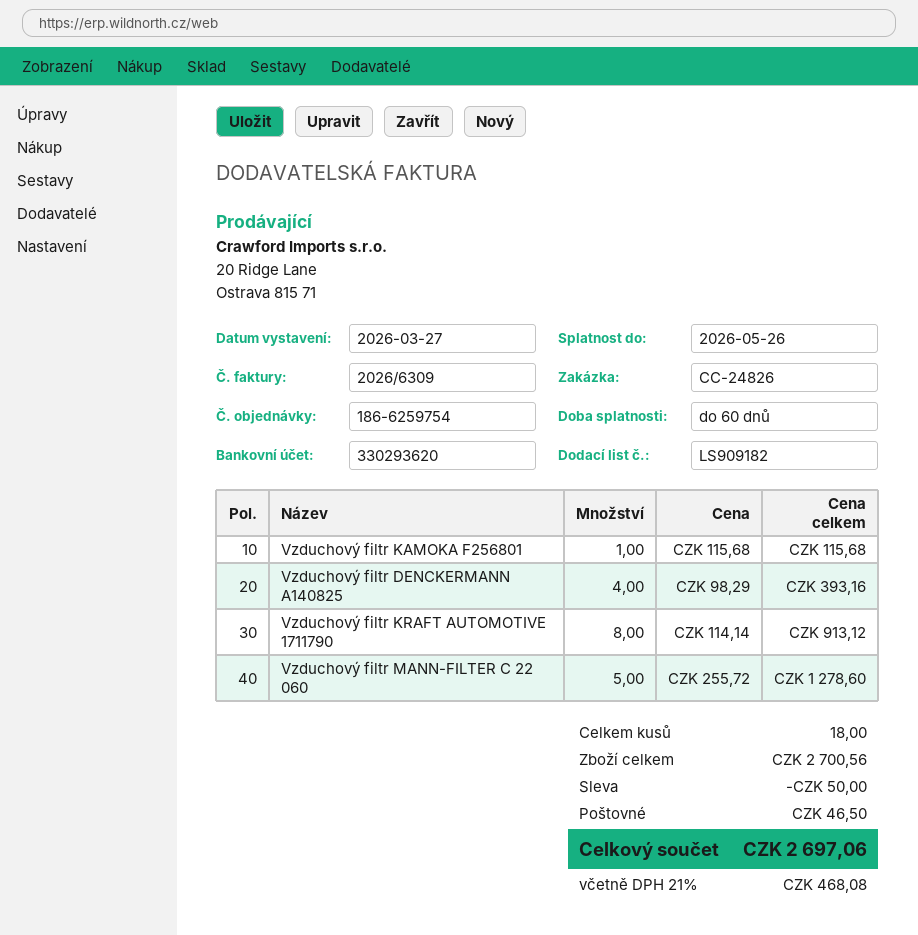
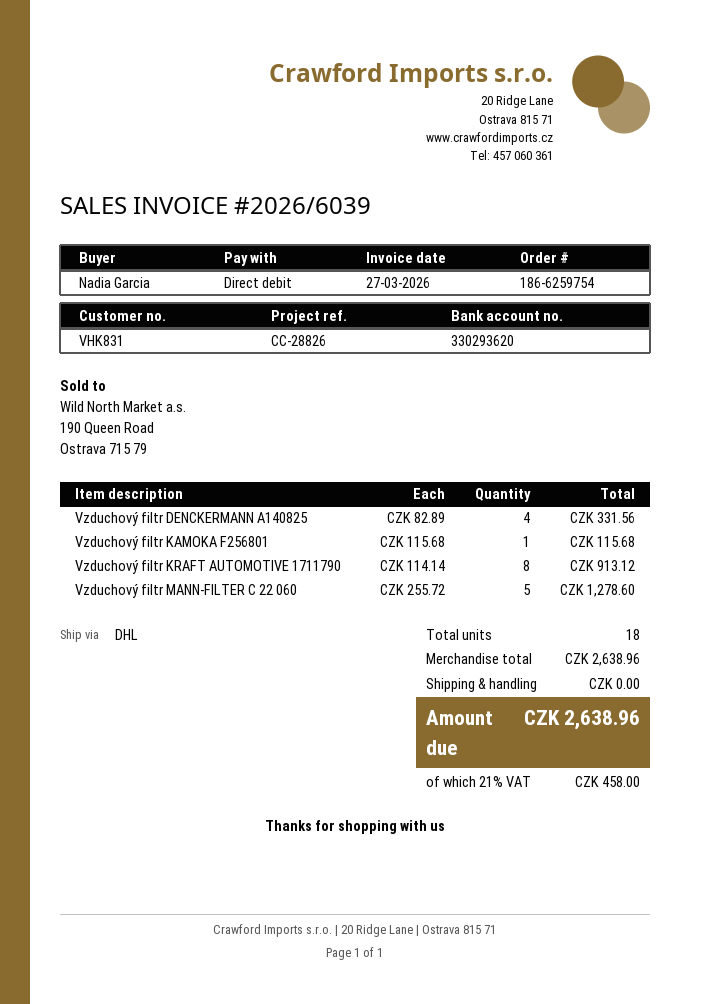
invoice number: 2026/6309 -> 2026/6039
reference: CC-24826 -> CC-28826
Vzduchový filtr DENCKERMANN A140825: 4 x 98.29 = 393.16 -> 4 x 82.89 = 331.56
subtotal: 2700.56 -> 2638.96
discount: 50.00 -> none
shipping: 46.50 -> 0.00
tax: 21% = 468.08 -> 21% = 458.00
total: 2697.06 -> 2638.96

